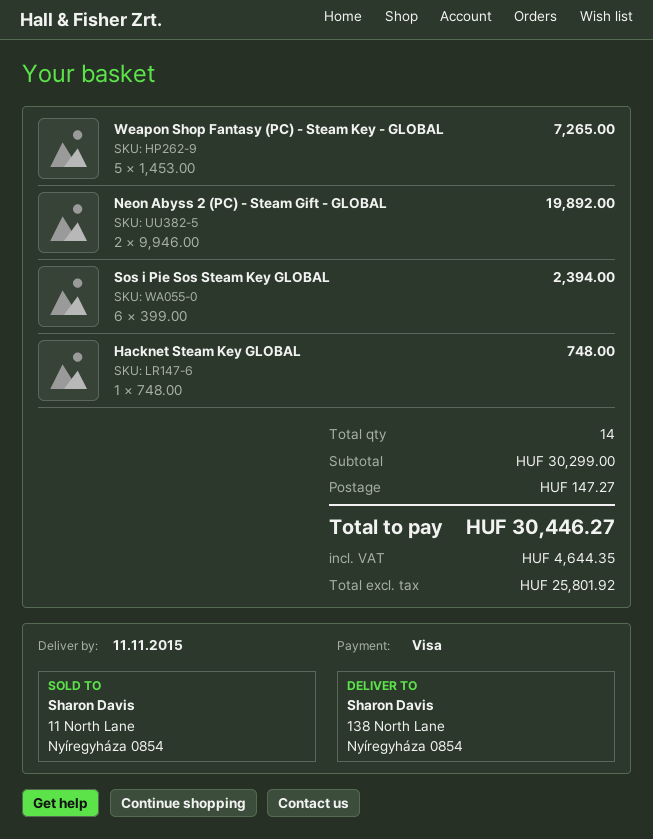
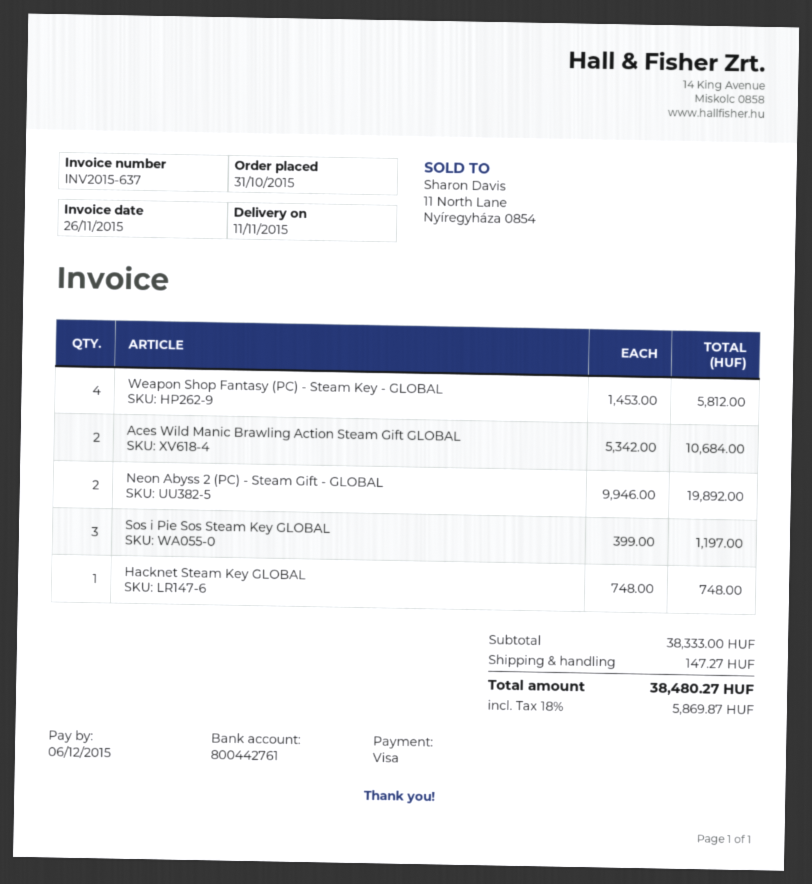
Weapon Shop Fantasy (PC) - Steam Key - GLOBAL: 5 x 1453.00 = 7265.00 -> 4 x 1453.00 = 5812.00
Sos i Pie Sos Steam Key GLOBAL: 6 x 399.00 = 2394.00 -> 3 x 399.00 = 1197.00
Aces Wild Manic Brawling Action Steam Gift GLOBAL: none -> 2 x 5342.00 = 10684.00
subtotal: 30299.00 -> 38333.00
tax: 4644.35 -> 5869.87
total: 30446.27 -> 38480.27

